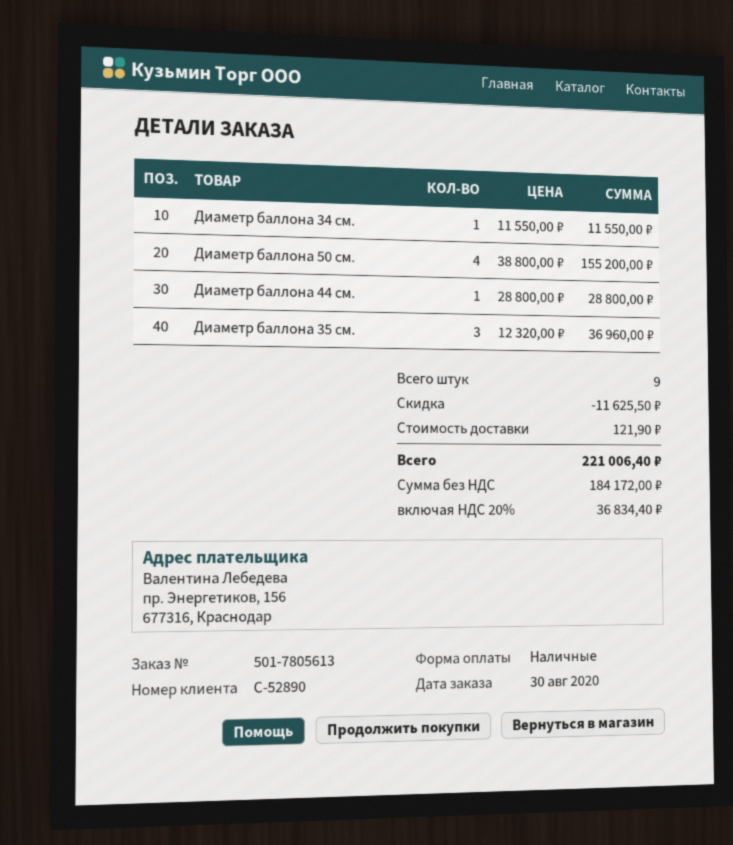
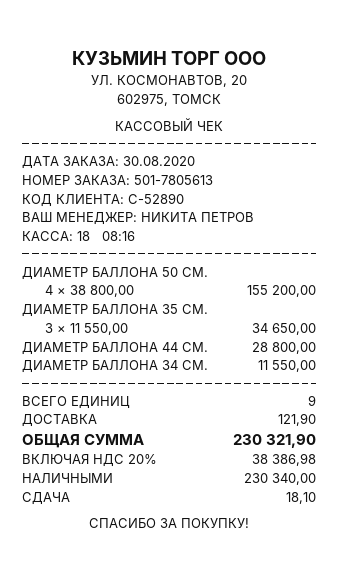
Диаметр баллона 35 см.: 3 x 12320.00 = 36960.00 -> 3 x 11550.00 = 34650.00
discount: 11625.50 -> none
tax: 20% = 36834.40 -> 20% = 38386.98
total: 221006.40 -> 230321.90

